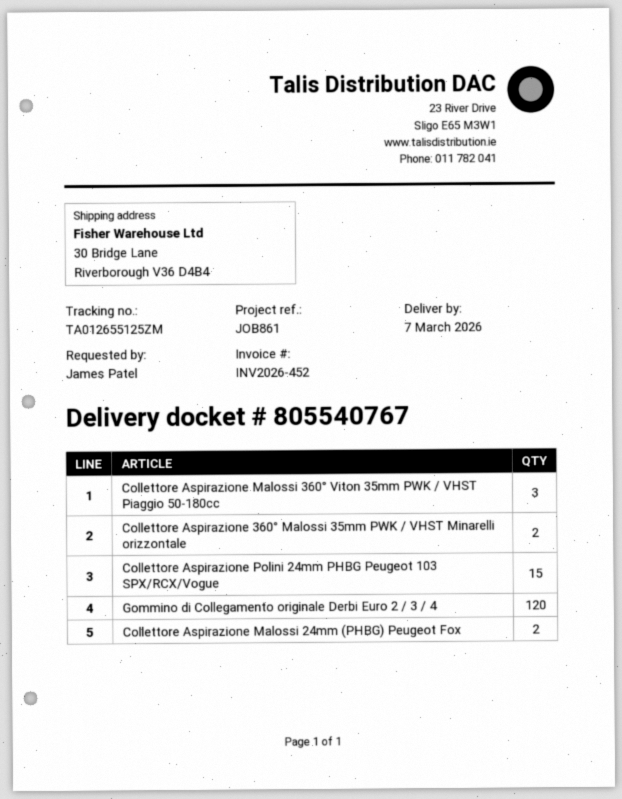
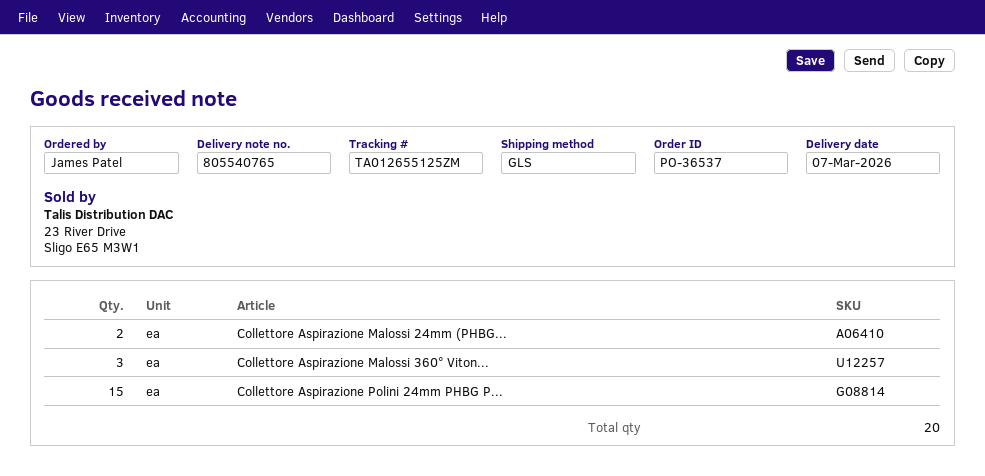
delivery note number: 805540767 -> 805540765
Collettore Aspirazione 360° Malossi 35mm PWK / VHST Minarelli orizzontale: 2 -> none
Gommino di Collegamento originale Derbi Euro 2 / 3 / 4: 120 -> none

